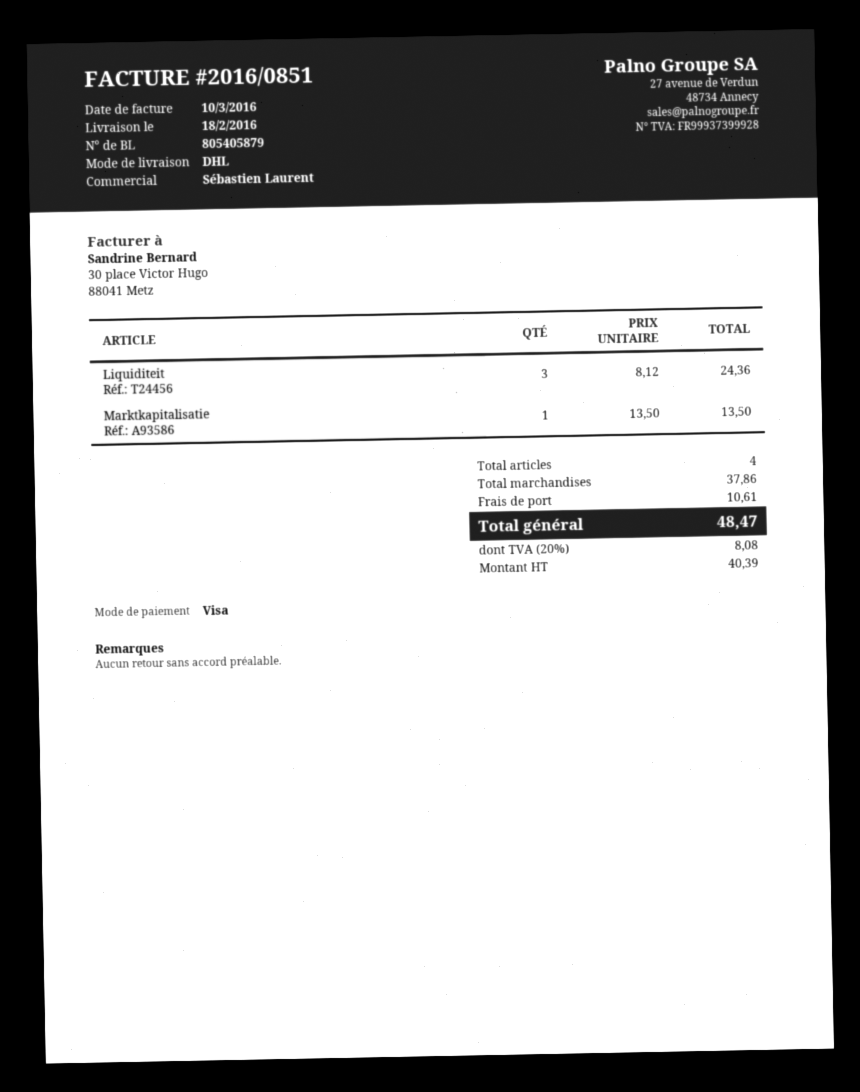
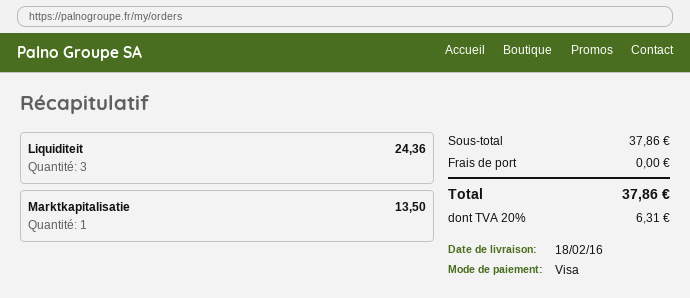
shipping: 10.61 -> 0.00
tax: 20% = 8.08 -> 20% = 6.31
total: 48.47 -> 37.86

